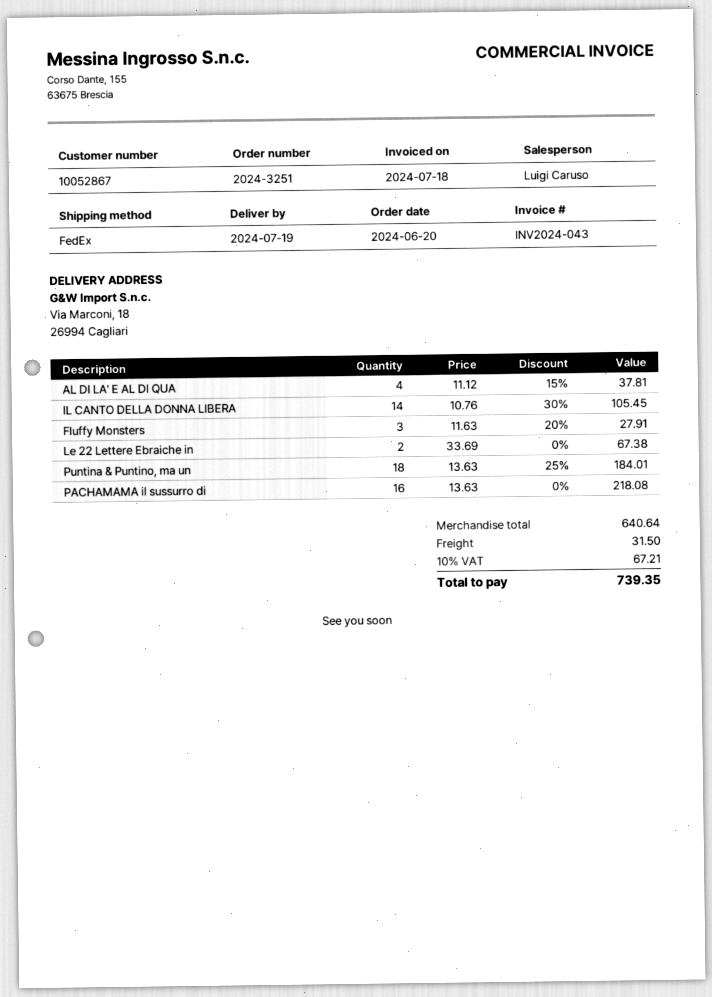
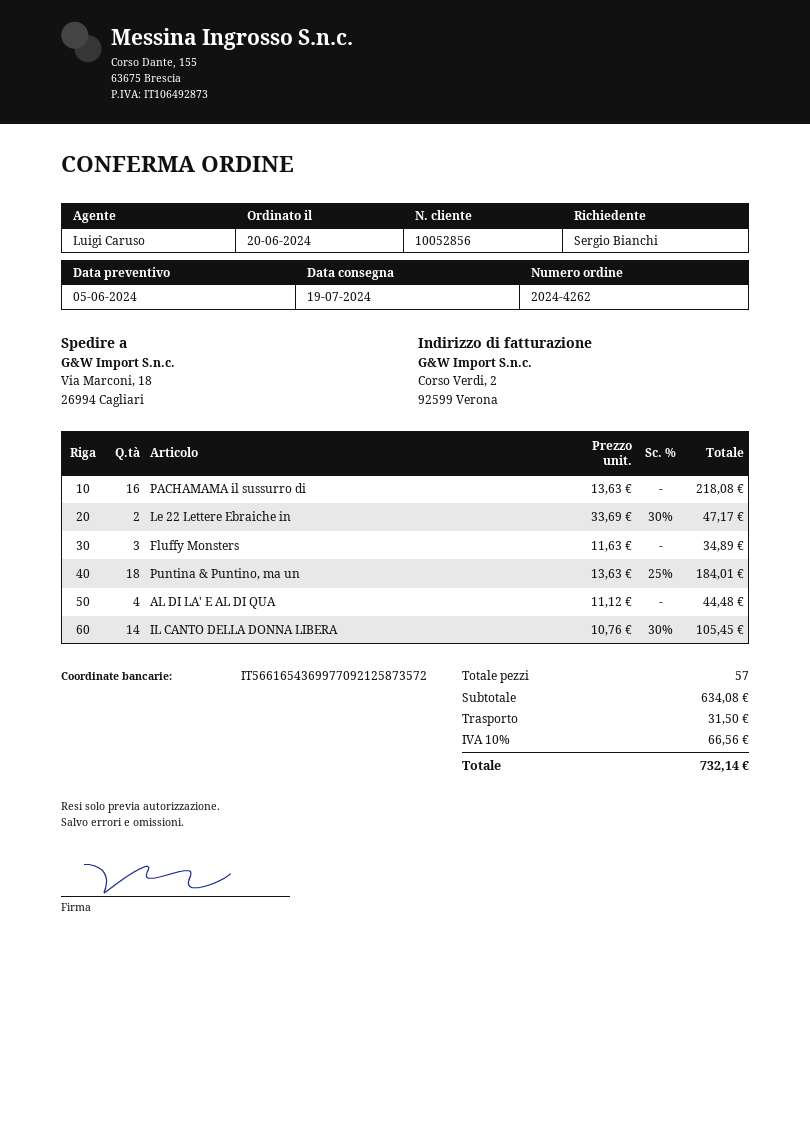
order number: 2024-3251 -> 2024-4262
customer number: 10052867 -> 10052856
AL DI LA' E AL DI QUA: 4 x 11.12 - 15% = 37.81 -> 4 x 11.12 = 44.48
Fluffy Monsters: 3 x 11.63 - 20% = 27.91 -> 3 x 11.63 = 34.89
Le 22 Lettere Ebraiche in: 2 x 33.69 = 67.38 -> 2 x 33.69 - 30% = 47.17
subtotal: 640.64 -> 634.08
tax: 10% = 67.21 -> 10% = 66.56
total: 739.35 -> 732.14

